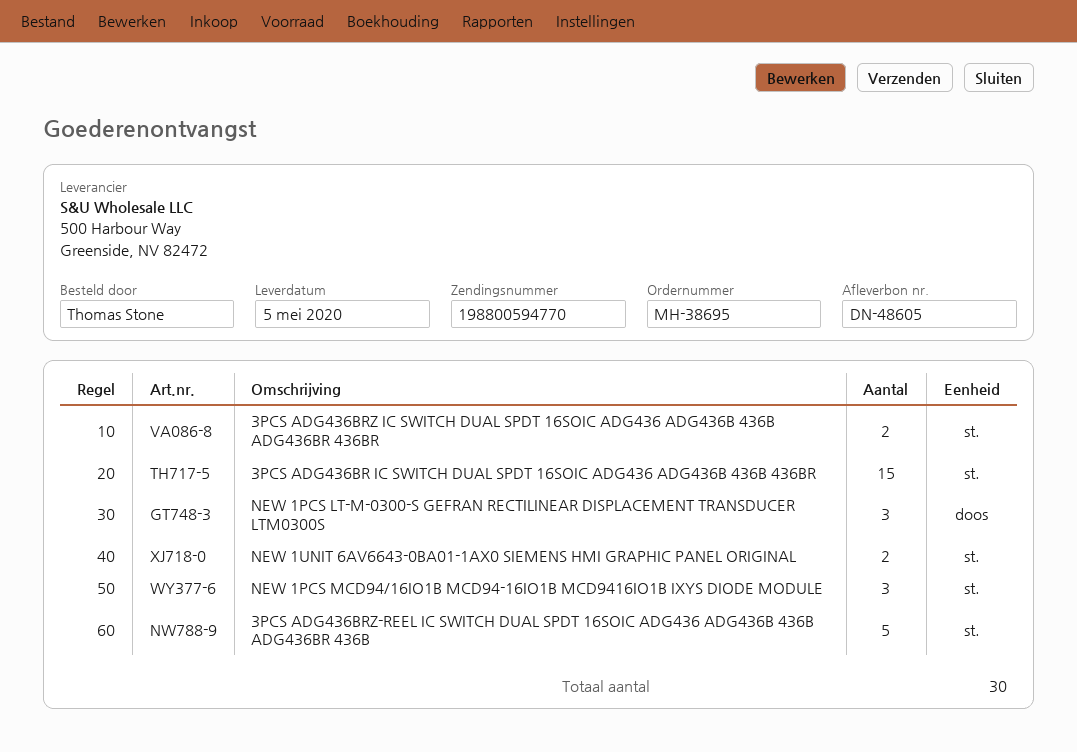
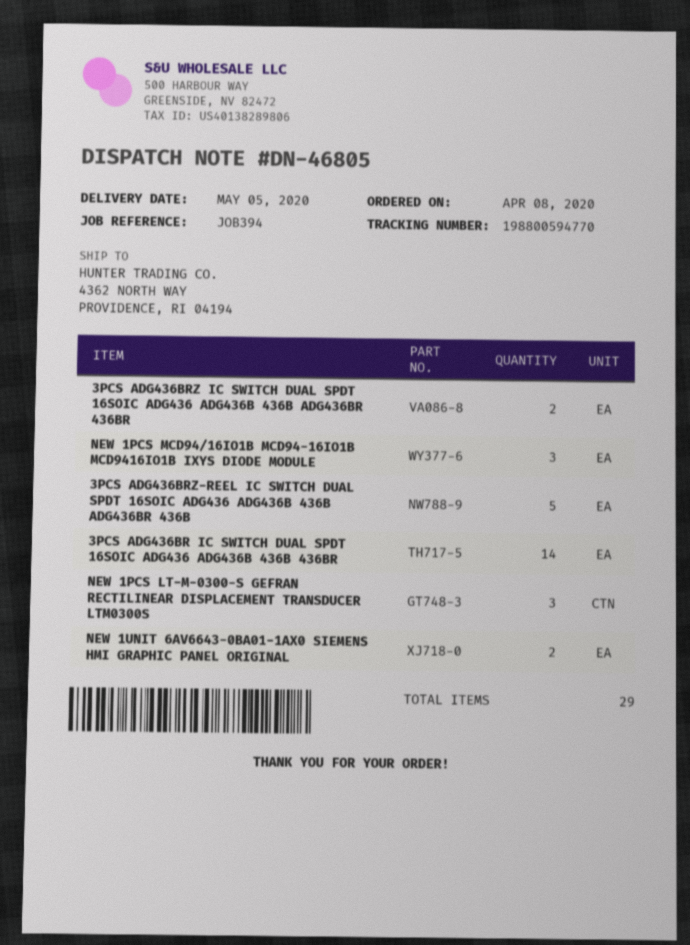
delivery note number: DN-48605 -> DN-46805
3PCS ADG436BR IC SWITCH DUAL SPDT 16SOIC ADG436 ADG436B 436B 436BR: 15 -> 14
total quantity: 30 -> 29

